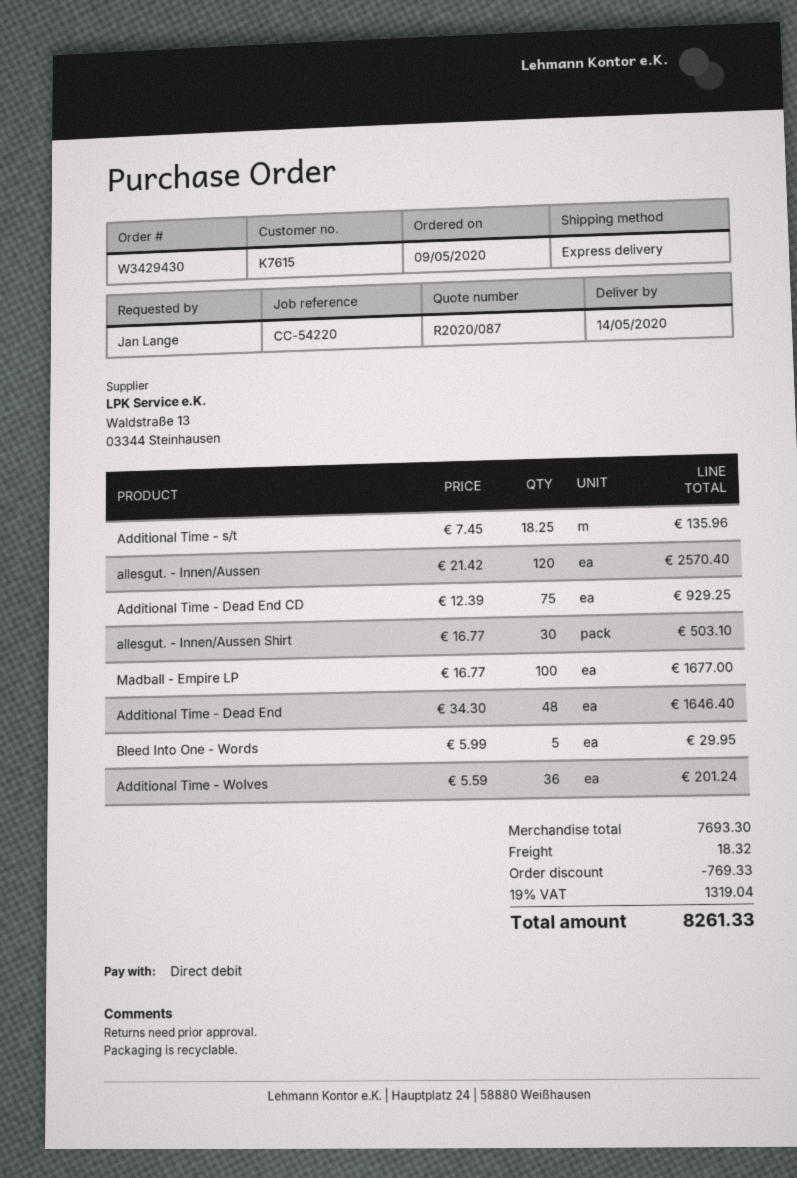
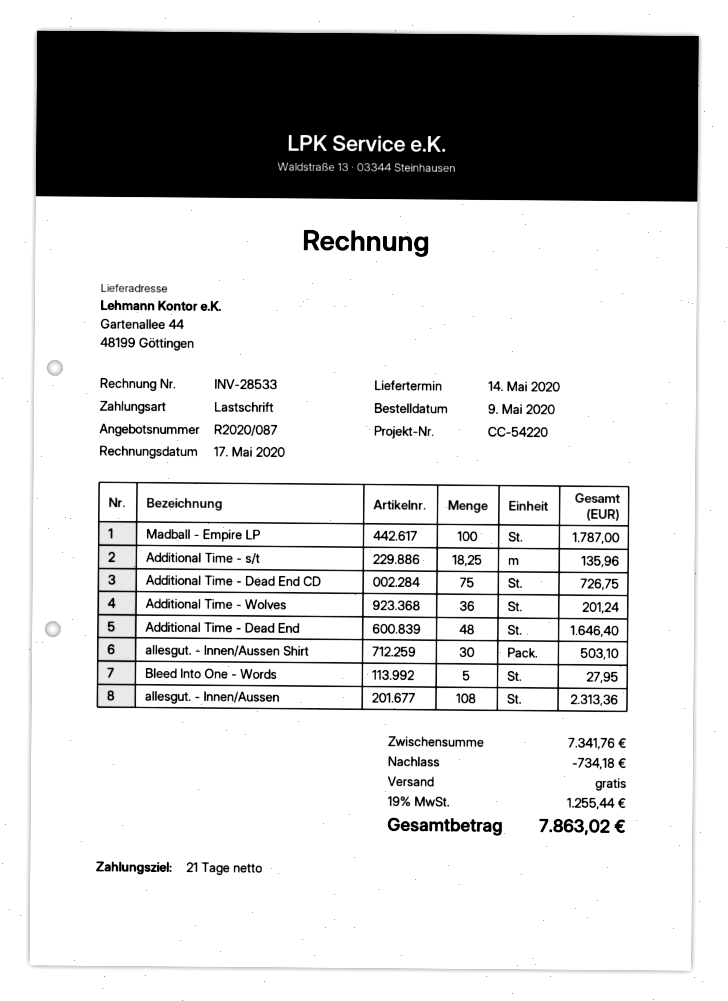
allesgut. - Innen/Aussen: 120 for 2570.40 -> 108 for 2313.36
Additional Time - Dead End CD: 75 for 929.25 -> 75 for 726.75
Madball - Empire LP: 100 for 1677.00 -> 100 for 1787.00
Bleed Into One - Words: 5 for 29.95 -> 5 for 27.95
subtotal: 7693.30 -> 7341.76
discount: 769.33 -> 734.18
shipping: 18.32 -> 0.00
tax: 19% = 1319.04 -> 19% = 1255.44
total: 8261.33 -> 7863.02

